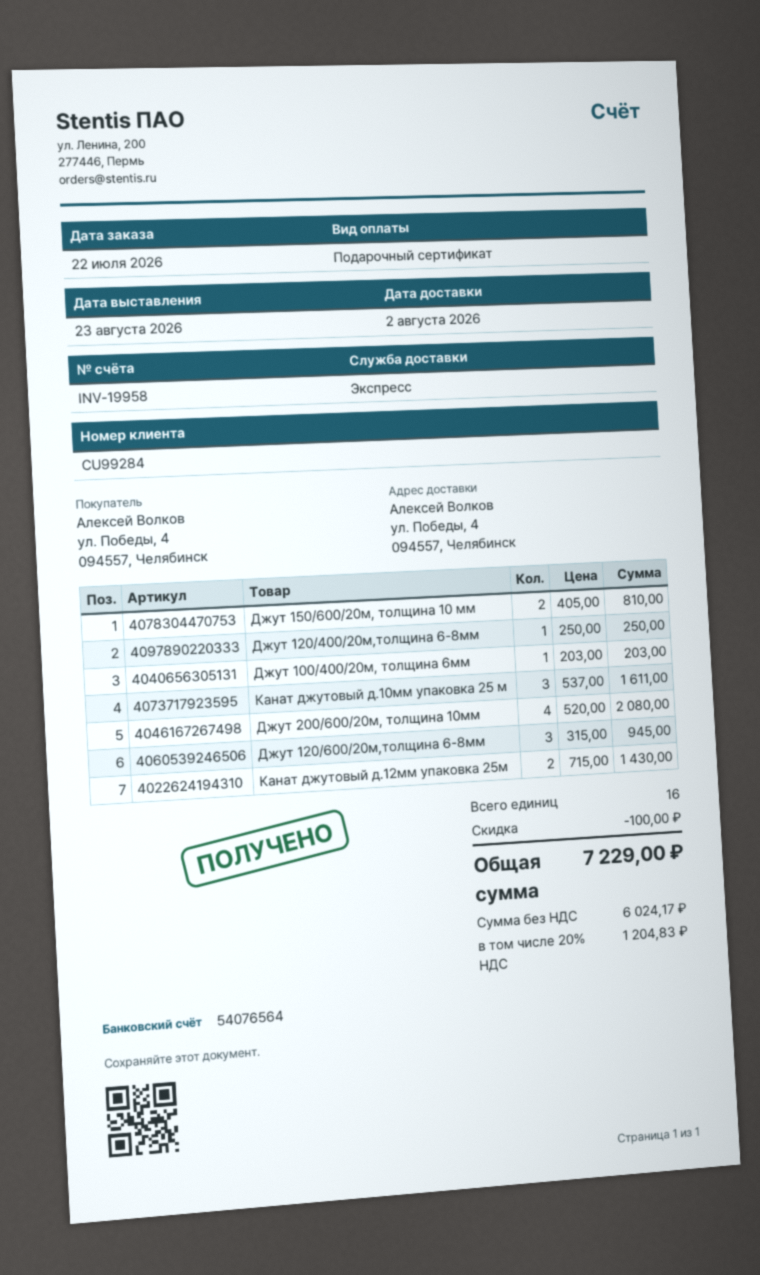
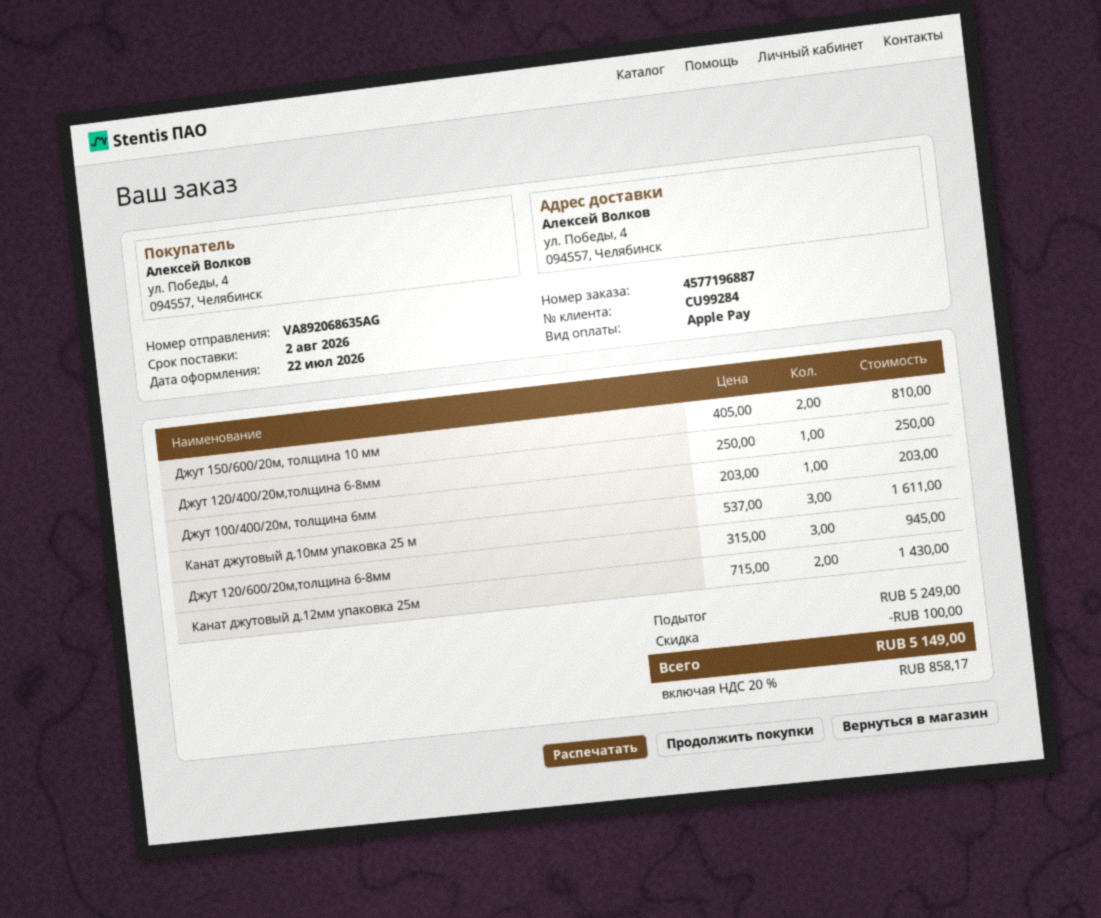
payment method: gift card -> Apple Pay
Джут 200/600/20м, толщина 10мм: 4 x 520.00 = 2080.00 -> none
tax: 20% = 1204.83 -> 20% = 858.17
total: 7229.00 -> 5149.00

